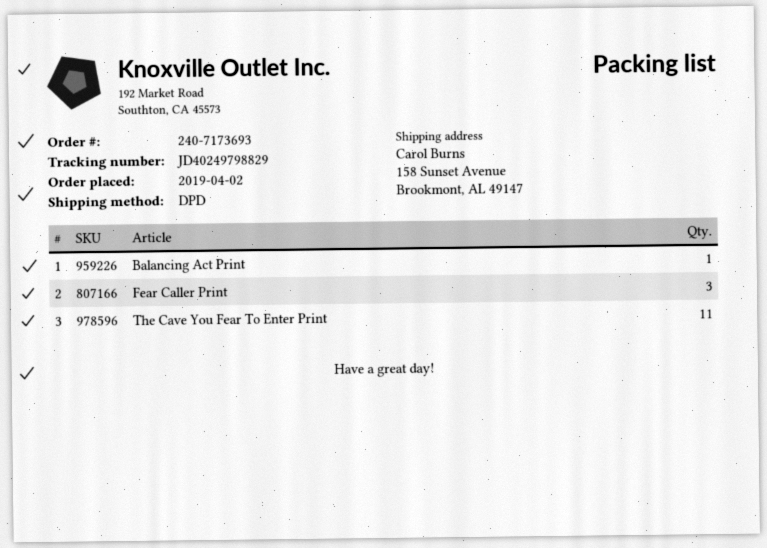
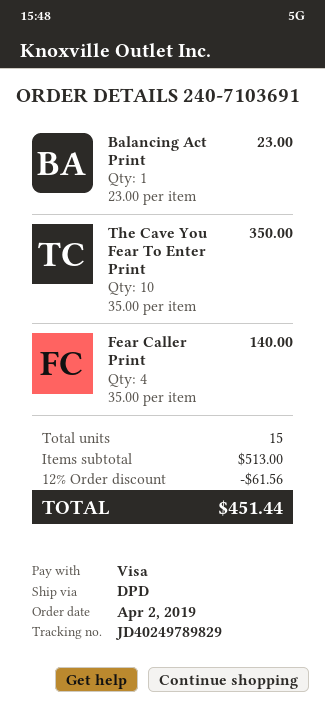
order number: 240-7173693 -> 240-7103691
tracking number: JD40249798829 -> JD40249789829
Fear Caller Print: 3 -> 4
The Cave You Fear To Enter Print: 11 -> 10

